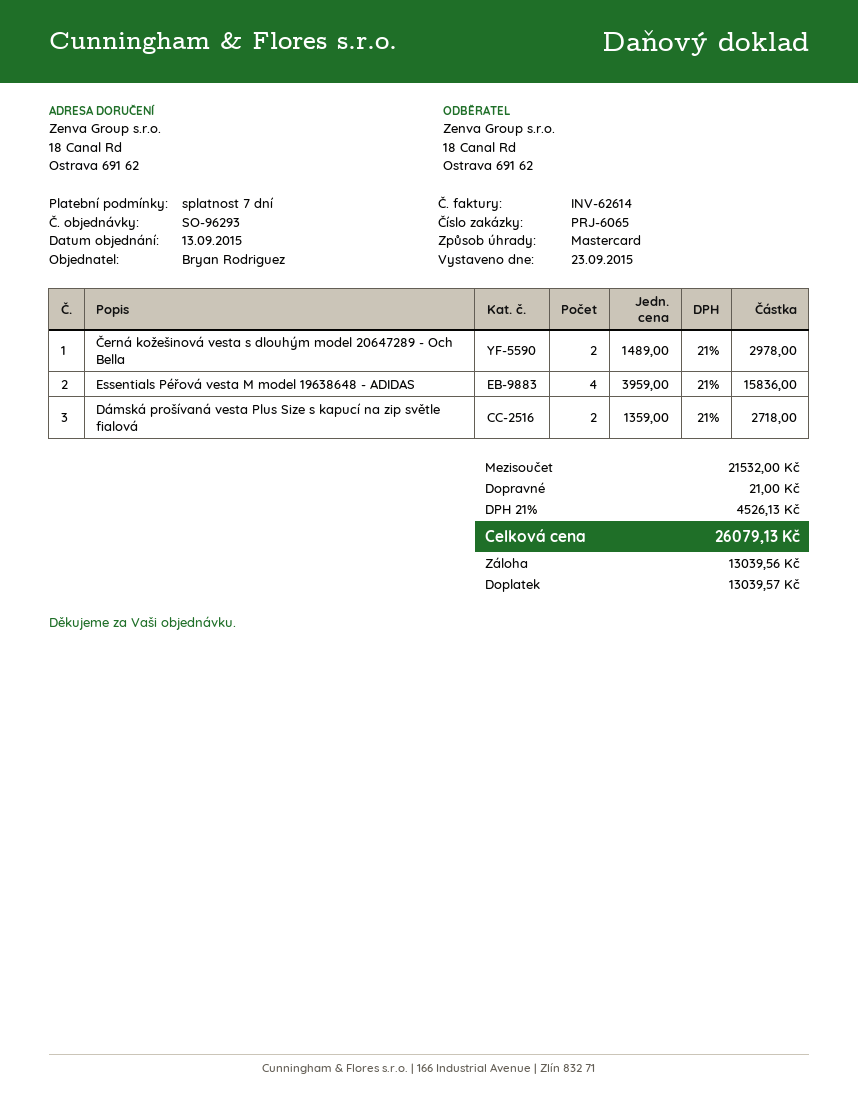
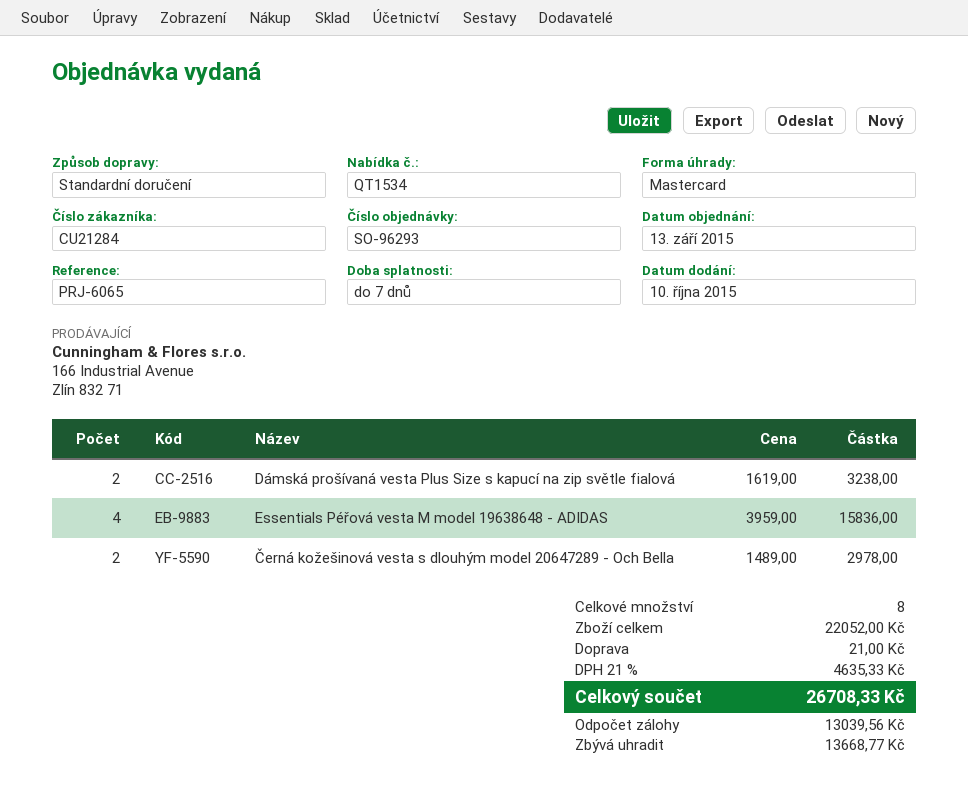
Dámská prošívaná vesta Plus Size s kapucí na zip světle fialová: 2 x 1359.00 = 2718.00 -> 2 x 1619.00 = 3238.00
subtotal: 21532.00 -> 22052.00
tax: 21% = 4526.13 -> 21% = 4635.33
total: 26079.13 -> 26708.33
balance: 13039.57 -> 13668.77

